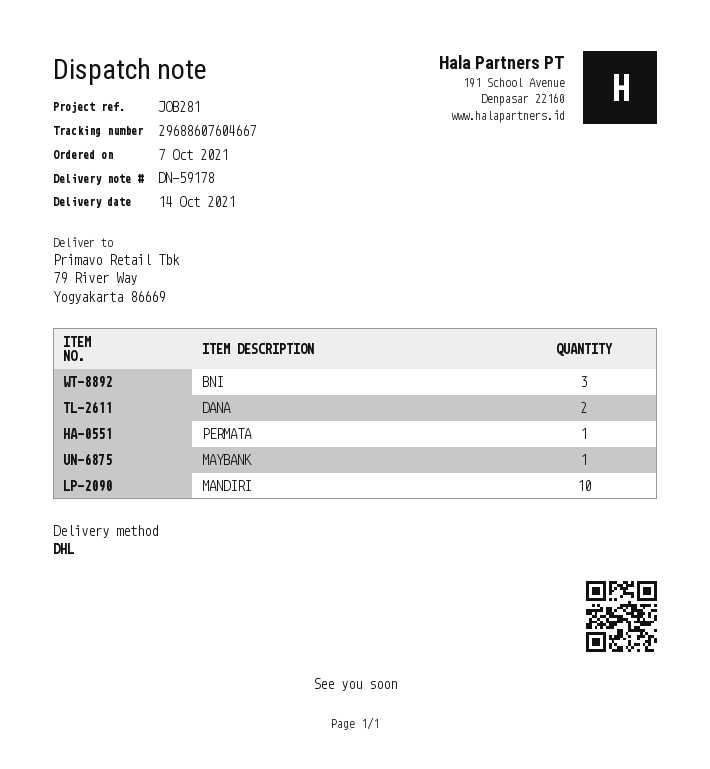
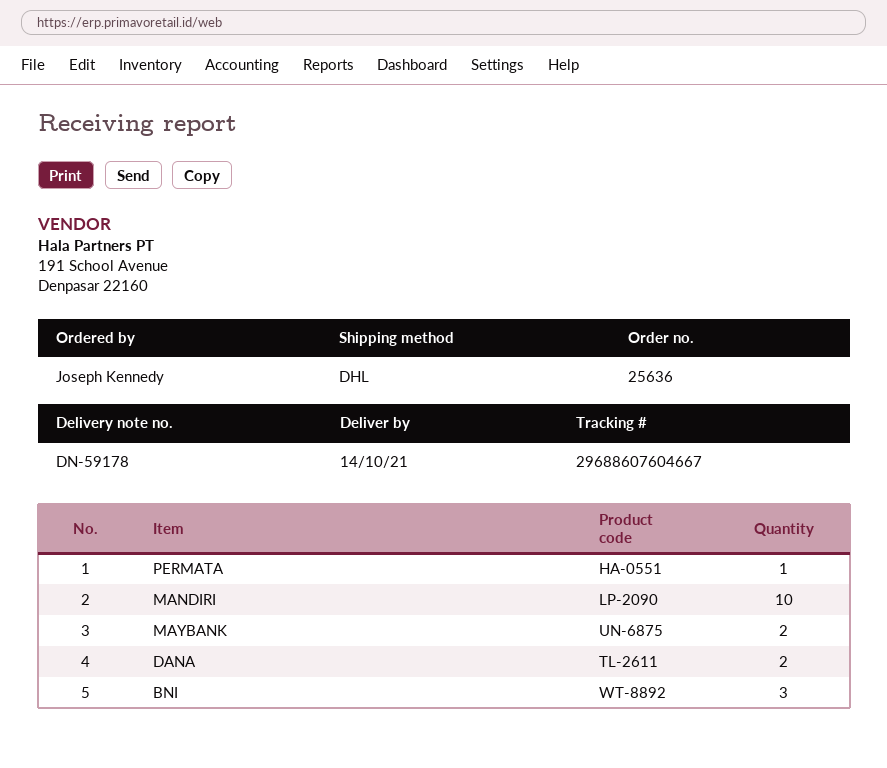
MAYBANK: 1 -> 2

